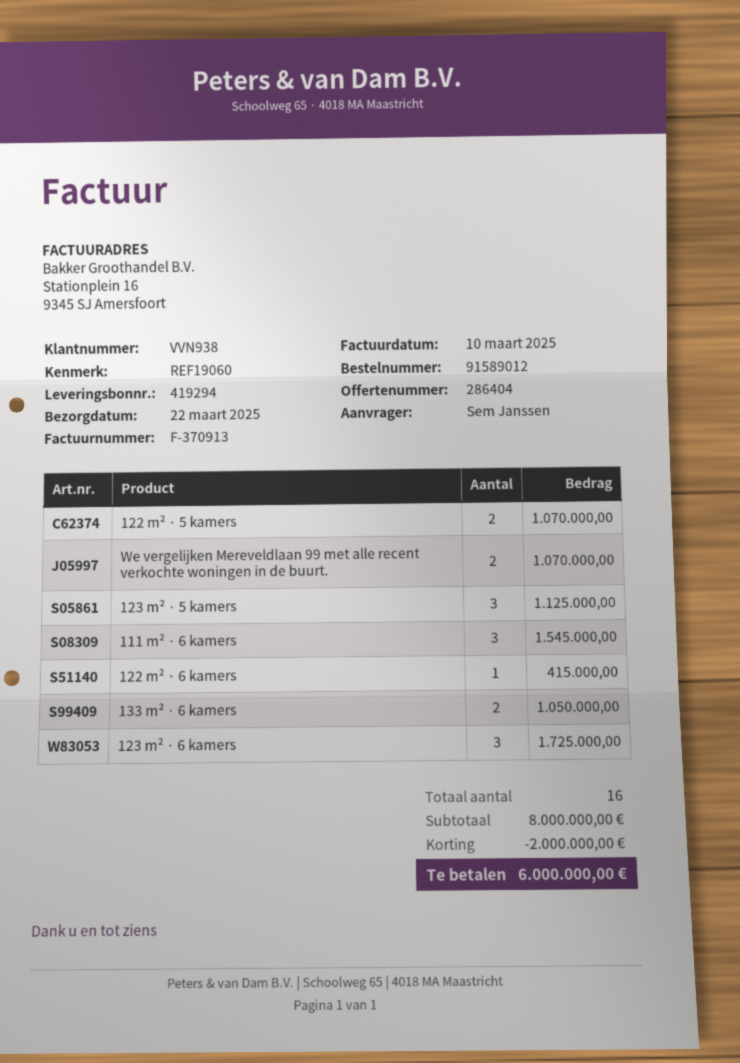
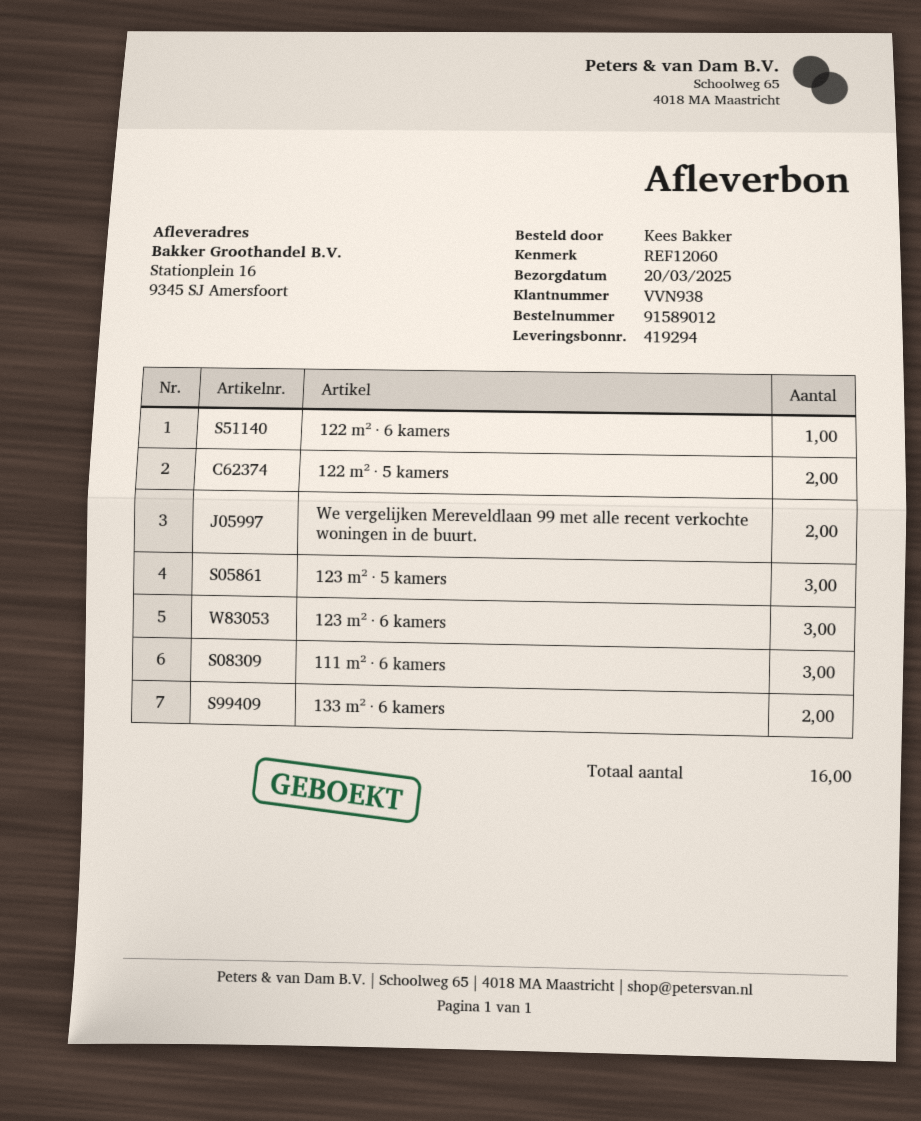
delivery date: 2025-03-22 -> 2025-03-20
reference: REF19060 -> REF12060
ordered by: Sem Janssen -> Kees Bakker

